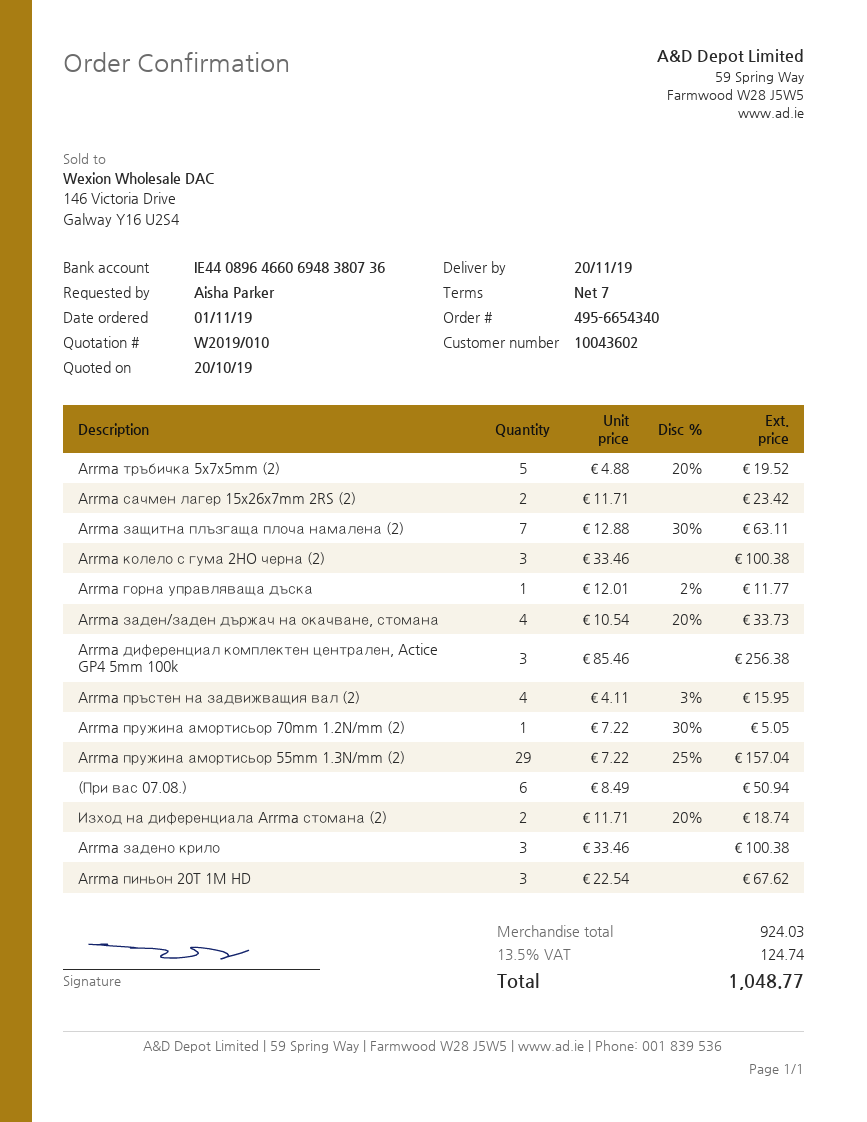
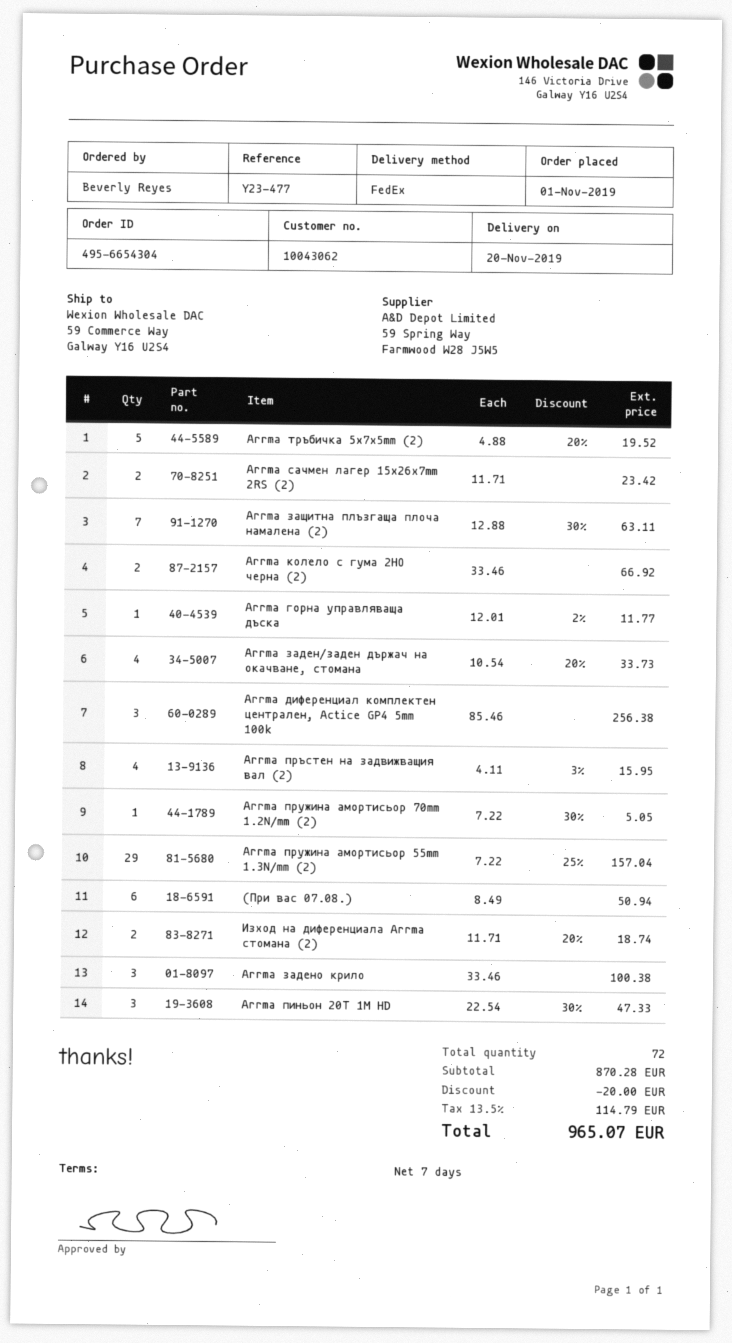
order number: 495-6654340 -> 495-6654304
customer number: 10043602 -> 10043062
ordered by: Aisha Parker -> Beverly Reyes
Arrma колело с гума 2HO черна (2): 3 x 33.46 = 100.38 -> 2 x 33.46 = 66.92
Arrma пиньон 20T 1M HD: 3 x 22.54 = 67.62 -> 3 x 22.54 - 30% = 47.33
subtotal: 924.03 -> 870.28
discount: none -> 20.00
tax: 13.5% = 124.74 -> 13.5% = 114.79
total: 1048.77 -> 965.07

